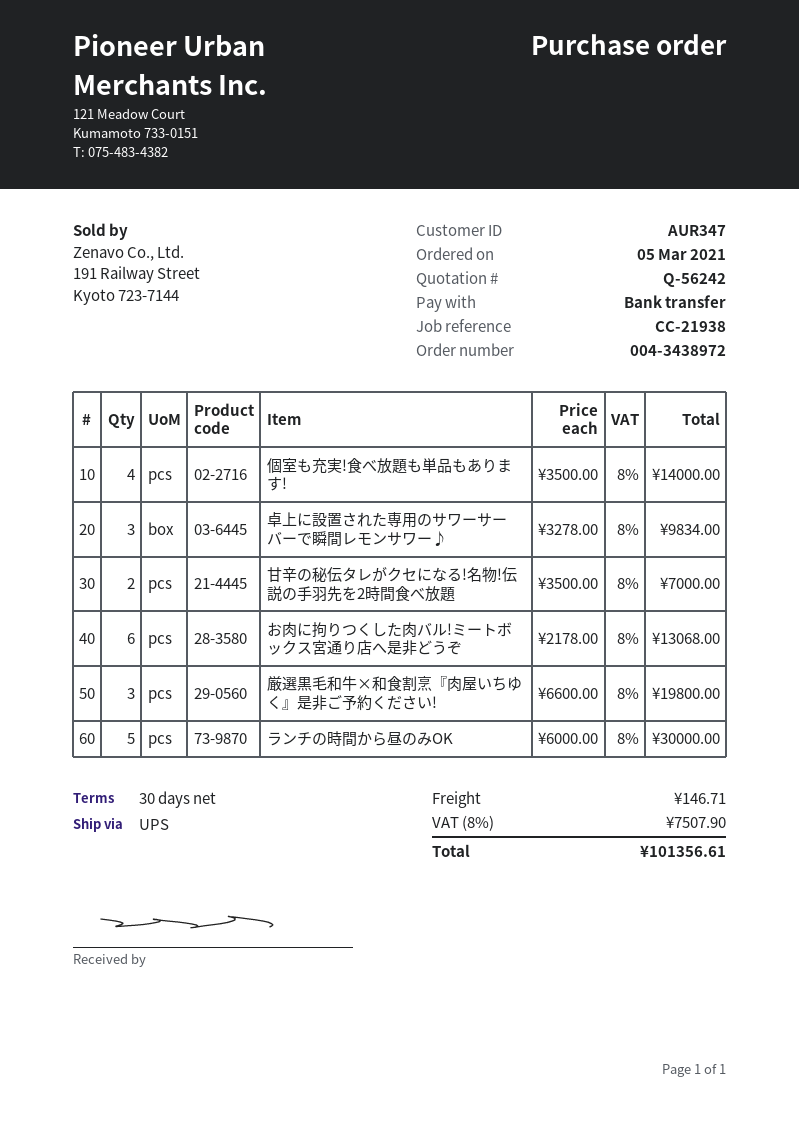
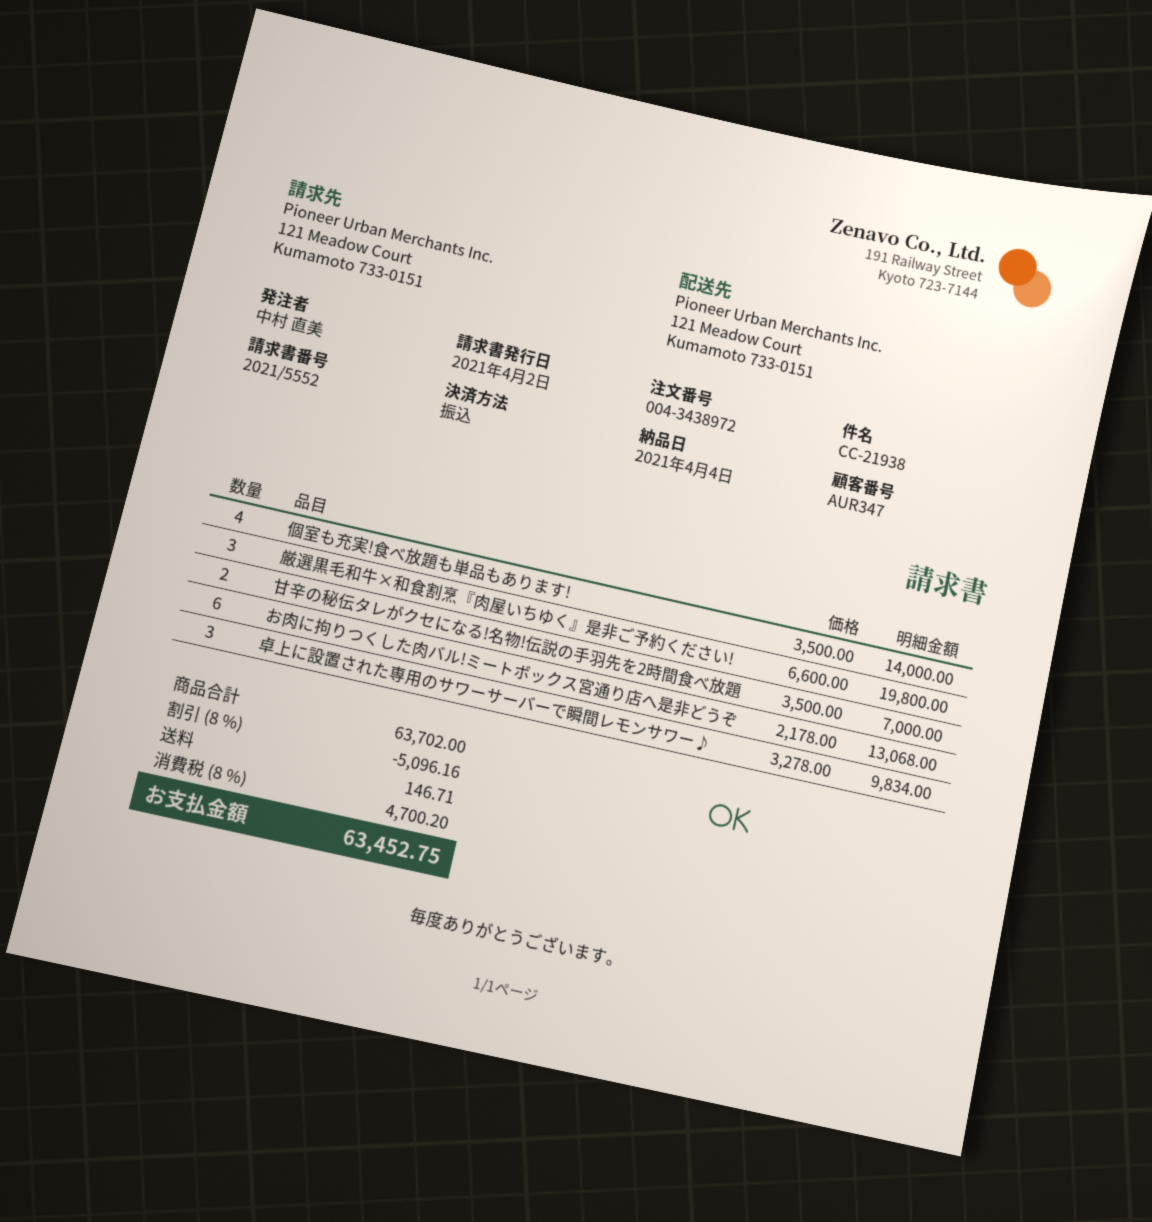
ランチの時間から昼のみOK: 5 x 6000.00 = 30000.00 -> none
discount: none -> 8% = 5096.16
tax: 8% = 7507.90 -> 8% = 4700.20
total: 101356.61 -> 63452.75

